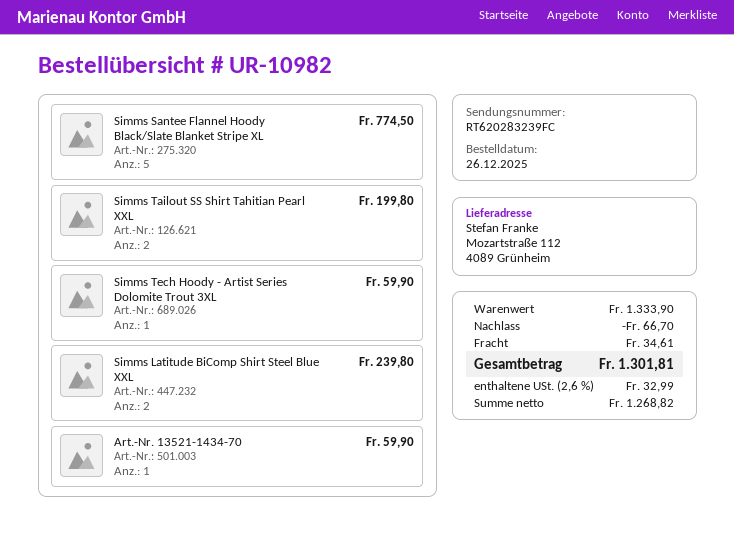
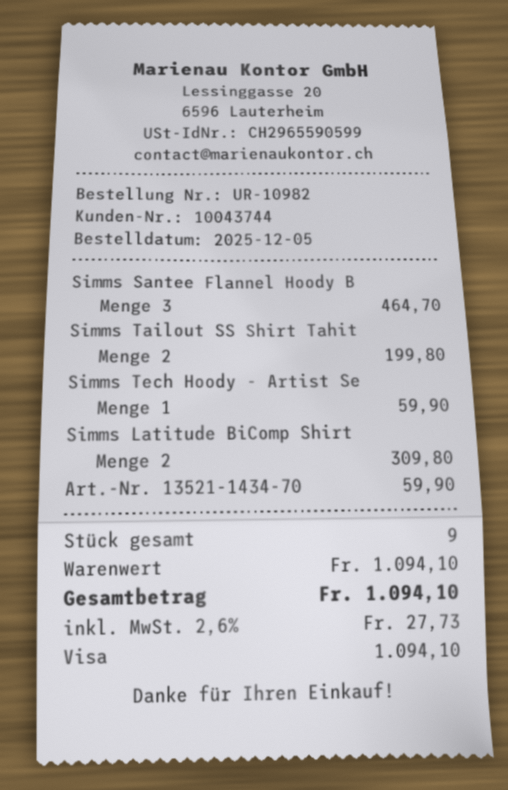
order date: 2025-12-26 -> 2025-12-05
Simms Santee Flannel Hoody Black/Slate Blanket Stripe XL: 5 for 774.50 -> 3 for 464.70
Simms Latitude BiComp Shirt Steel Blue XXL: 2 for 239.80 -> 2 for 309.80
subtotal: 1333.90 -> 1094.10
discount: 66.70 -> none
shipping: 34.61 -> none
tax: 2.6% = 32.99 -> 2.6% = 27.73
total: 1301.81 -> 1094.10

